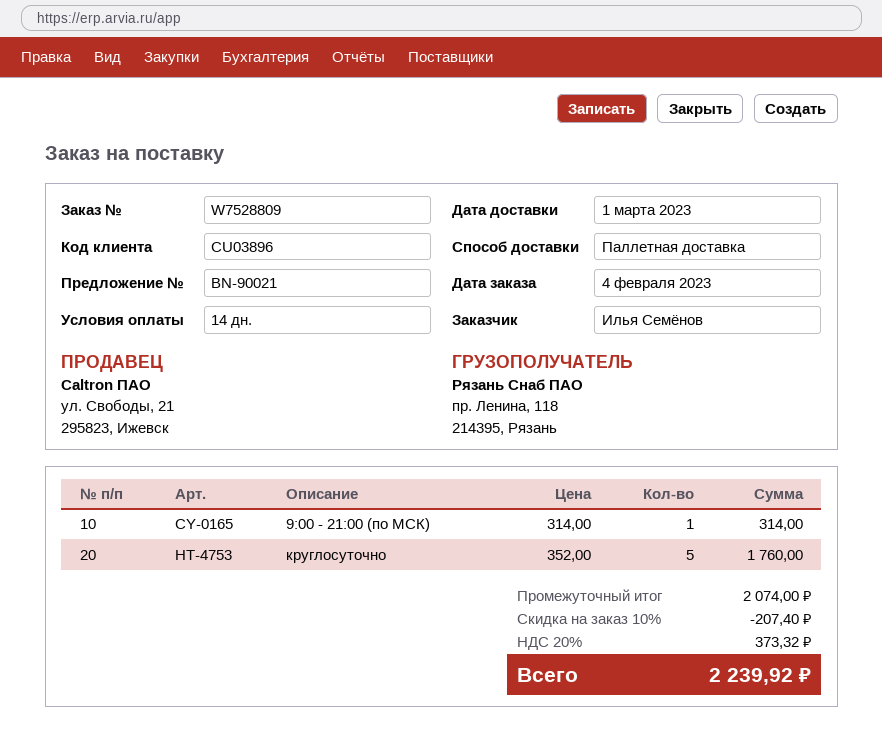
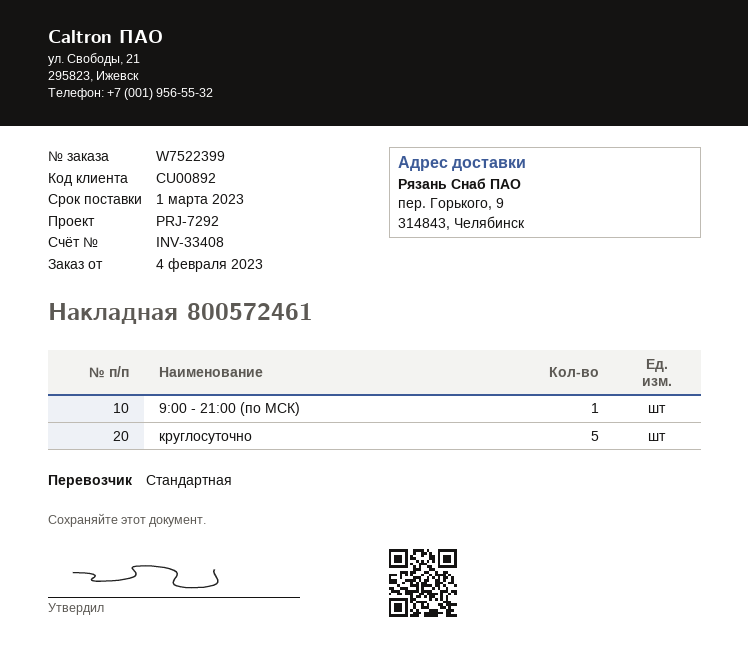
order number: W7528809 -> W7522399
customer number: CU03896 -> CU00892
shipping method: pallet freight -> standard
ship to: пр. Ленина, 118, 214395, Рязань -> пер. Горького, 9, 314843, Челябинск

